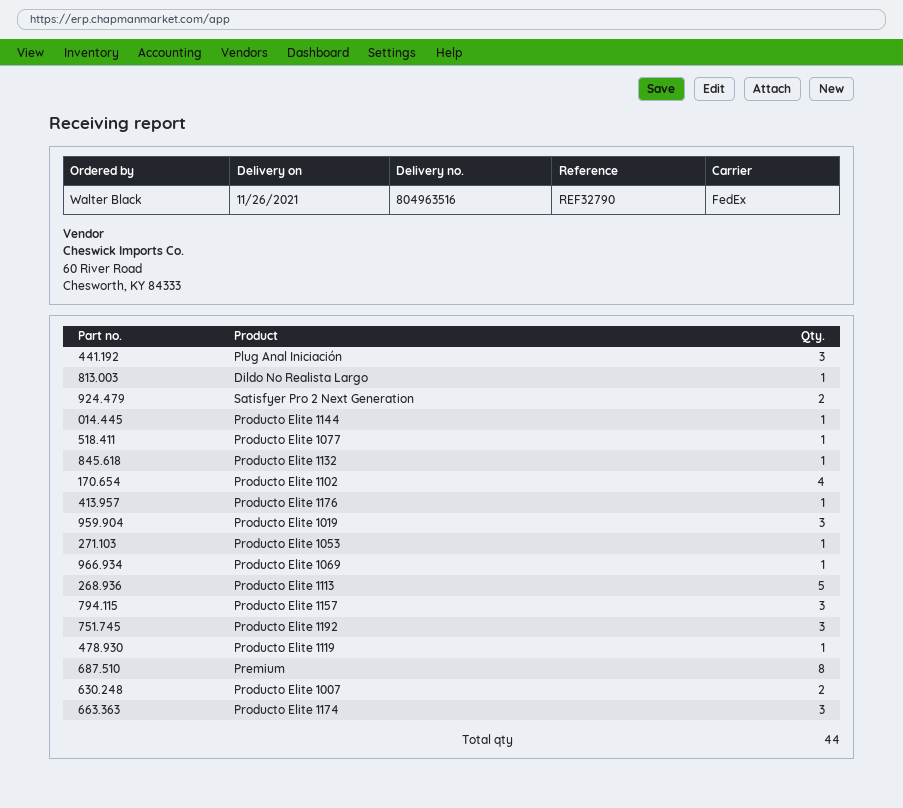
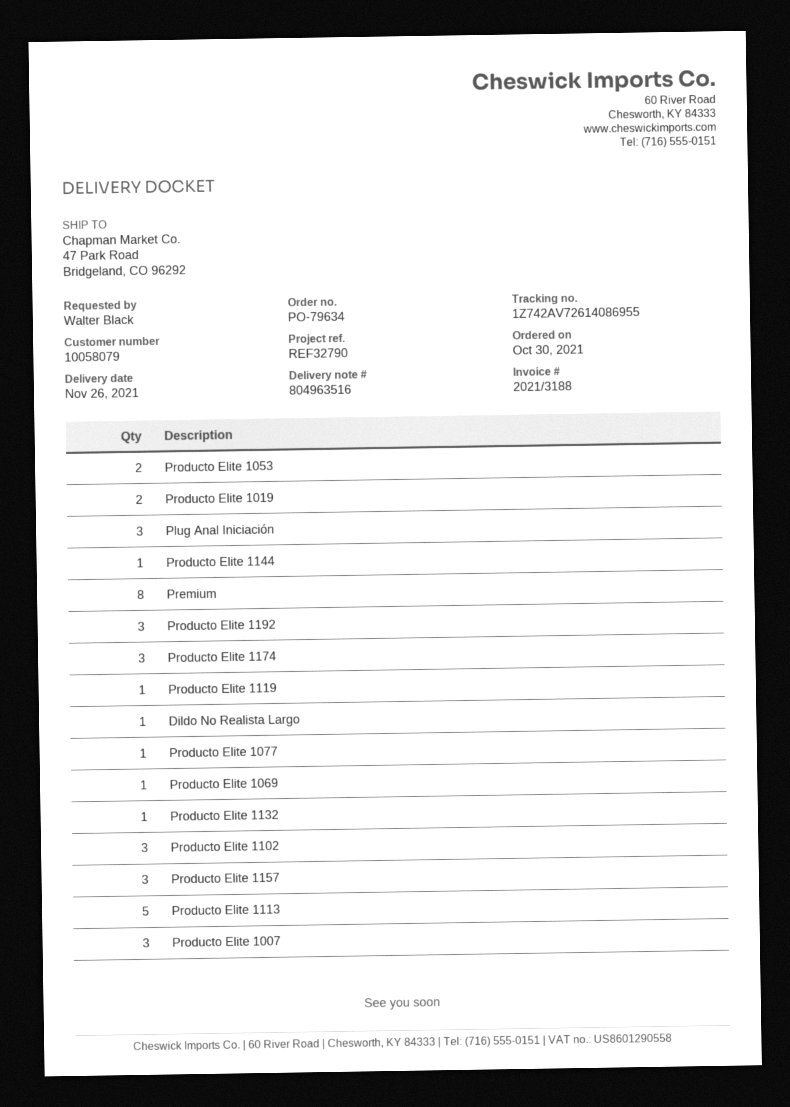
Satisfyer Pro 2 Next Generation: 2 -> none
Producto Elite 1102: 4 -> 3
Producto Elite 1176: 1 -> none
Producto Elite 1019: 3 -> 2
Producto Elite 1053: 1 -> 2
Producto Elite 1007: 2 -> 3

